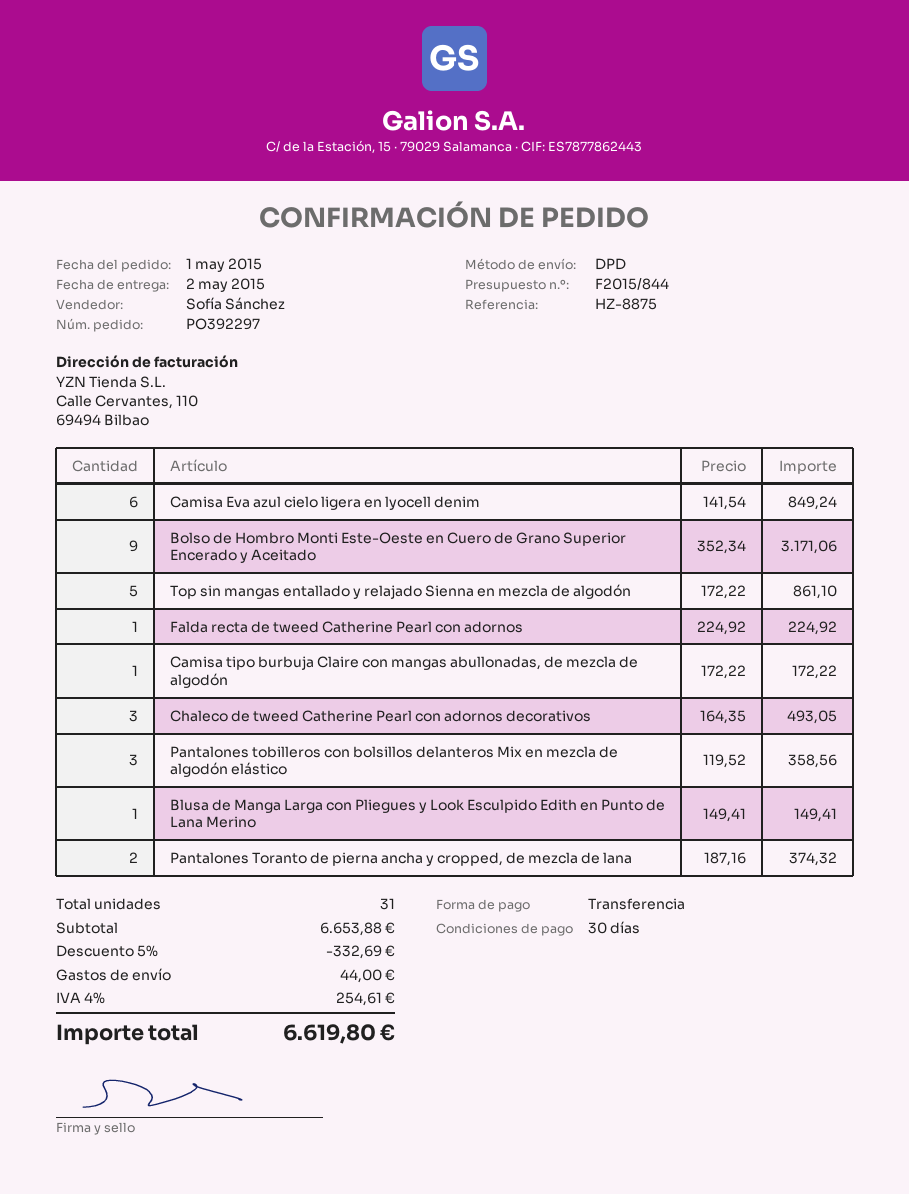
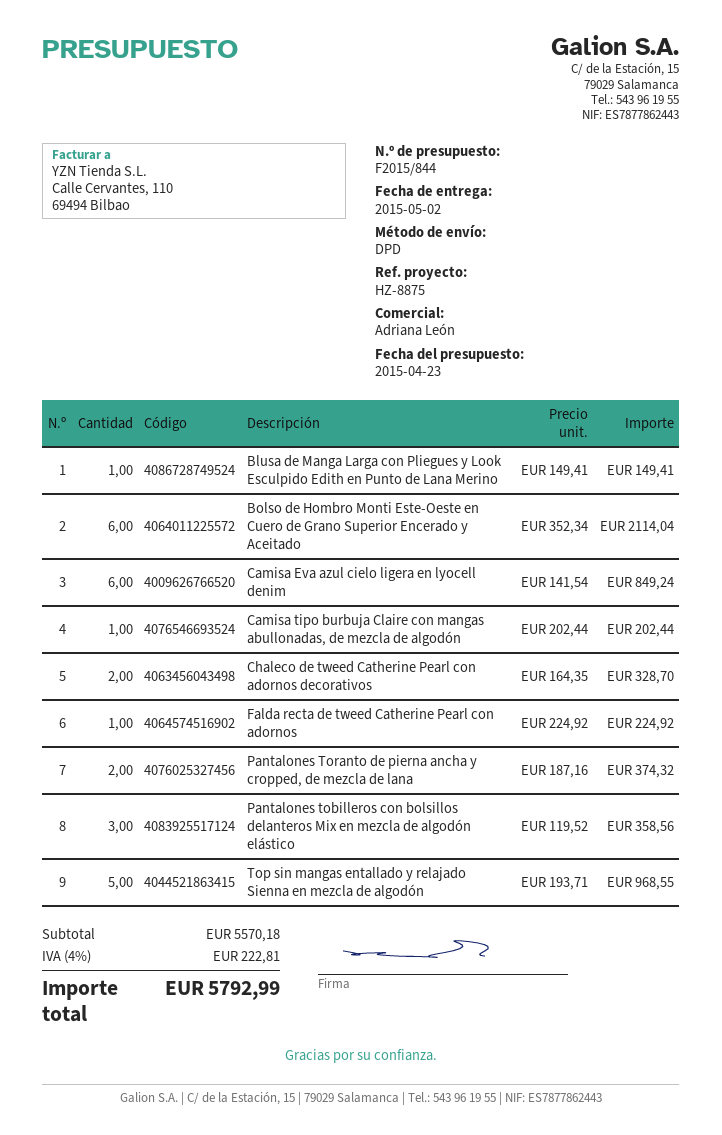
sales rep: Sofía Sánchez -> Adriana León
Bolso de Hombro Monti Este-Oeste en Cuero de Grano Superior Encerado y Aceitado: 9 x 352.34 = 3171.06 -> 6 x 352.34 = 2114.04
Top sin mangas entallado y relajado Sienna en mezcla de algodón: 5 x 172.22 = 861.10 -> 5 x 193.71 = 968.55
Camisa tipo burbuja Claire con mangas abullonadas, de mezcla de algodón: 1 x 172.22 = 172.22 -> 1 x 202.44 = 202.44
Chaleco de tweed Catherine Pearl con adornos decorativos: 3 x 164.35 = 493.05 -> 2 x 164.35 = 328.70
subtotal: 6653.88 -> 5570.18
discount: 5% = 332.69 -> none
shipping: 44.00 -> none
tax: 4% = 254.61 -> 4% = 222.81
total: 6619.80 -> 5792.99

